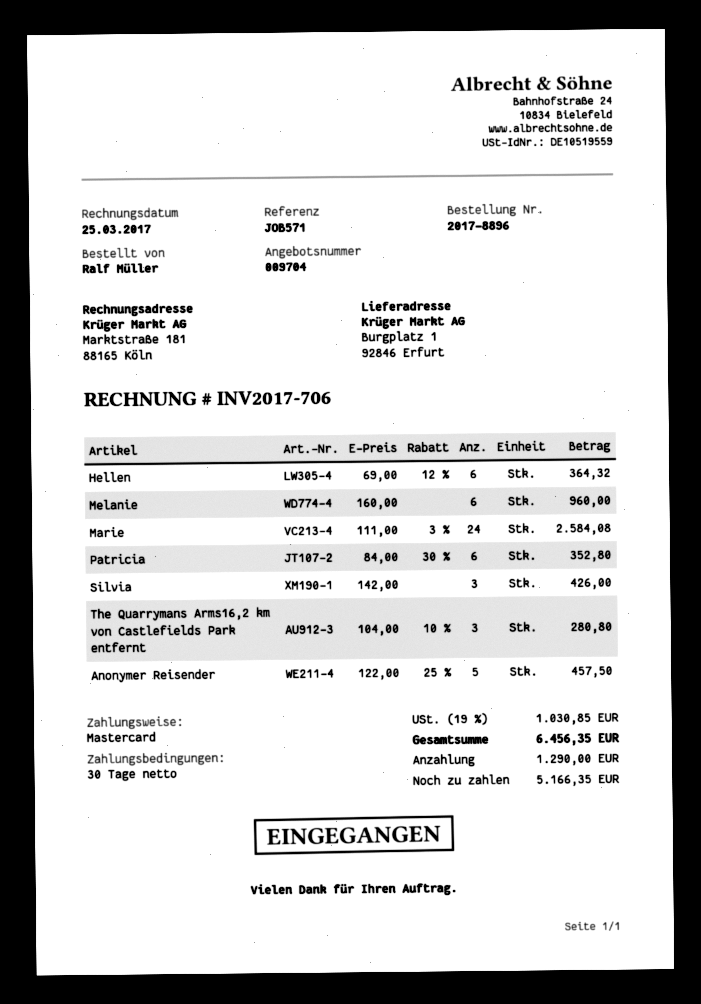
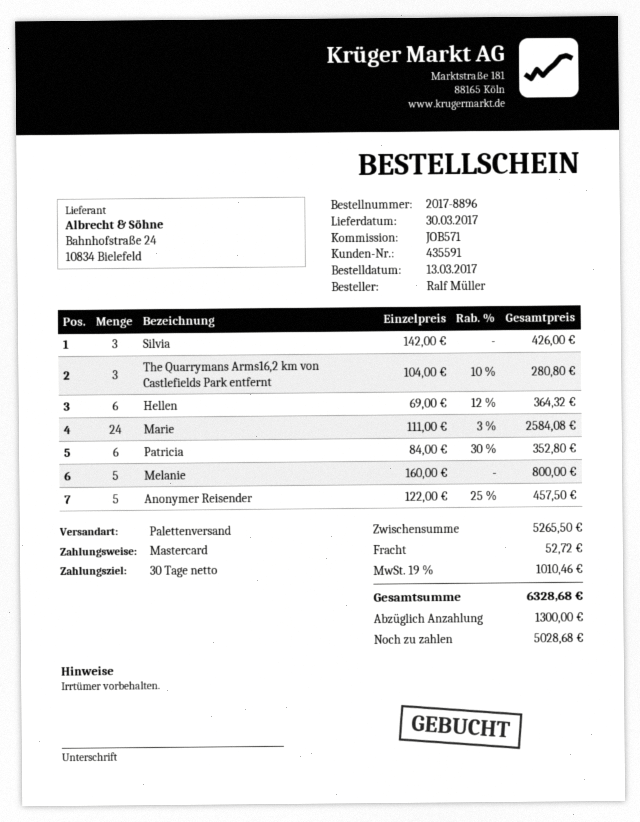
Melanie: 6 x 160.00 = 960.00 -> 5 x 160.00 = 800.00
shipping: none -> 52.72
tax: 19% = 1030.85 -> 19% = 1010.46
total: 6456.35 -> 6328.68
deposit: 1290.00 -> 1300.00
balance: 5166.35 -> 5028.68

